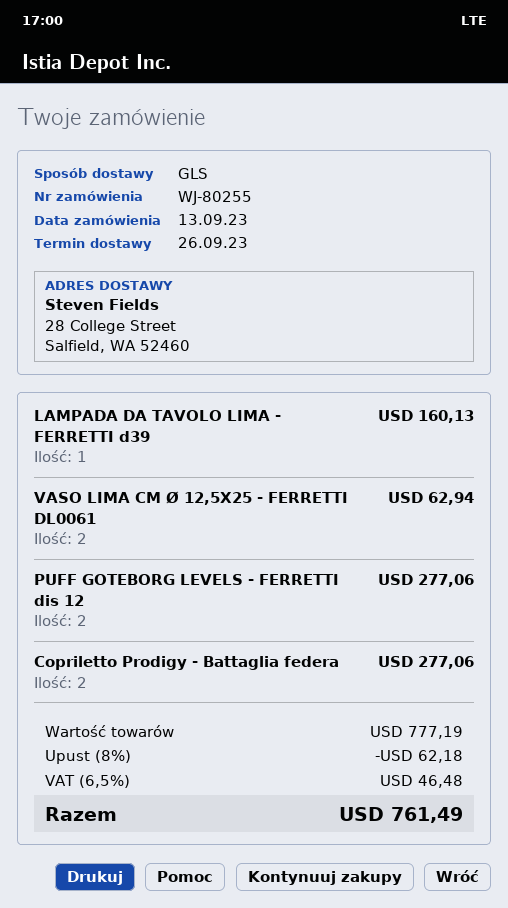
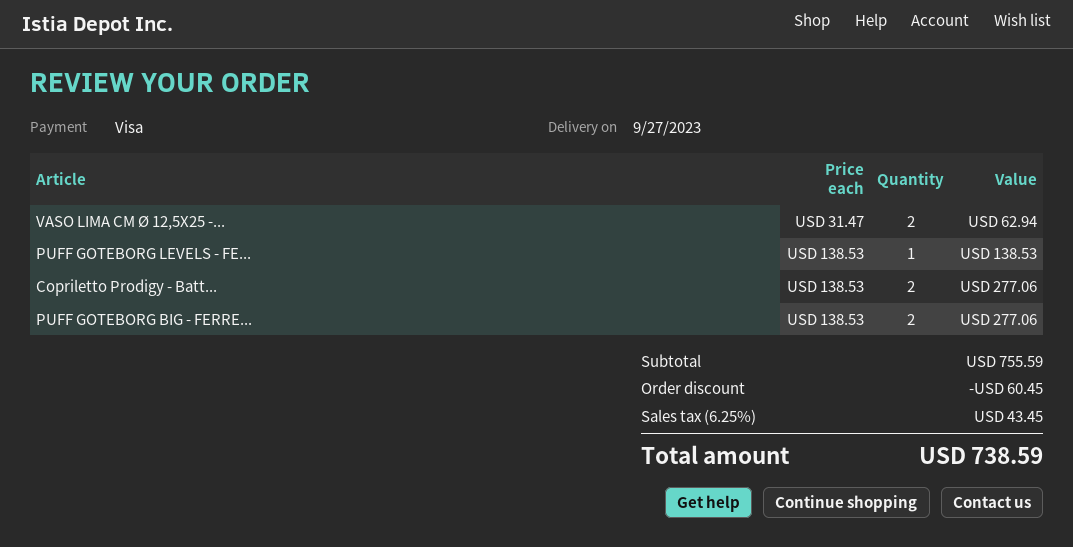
delivery date: 2023-09-26 -> 2023-09-27
LAMPADA DA TAVOLO LIMA - FERRETTI d39: 1 for 160.13 -> none
PUFF GOTEBORG LEVELS - FERRETTI dis 12: 2 for 277.06 -> 1 for 138.53
PUFF GOTEBORG BIG - FERRE...: none -> 2 for 277.06
subtotal: 777.19 -> 755.59
discount: 62.18 -> 60.45
tax: 6.5% = 46.48 -> 6.25% = 43.45
total: 761.49 -> 738.59

